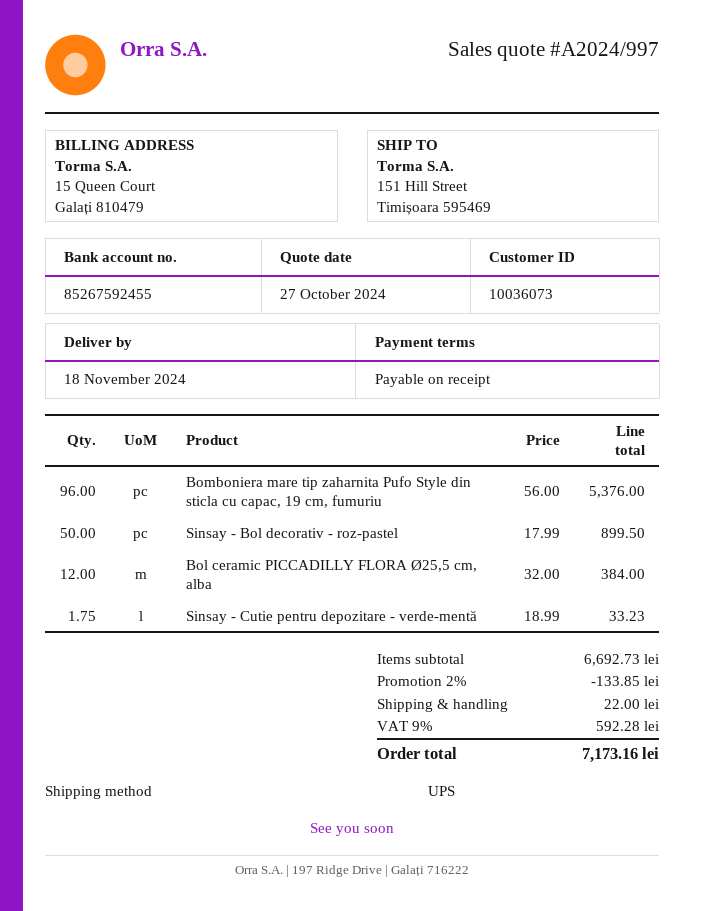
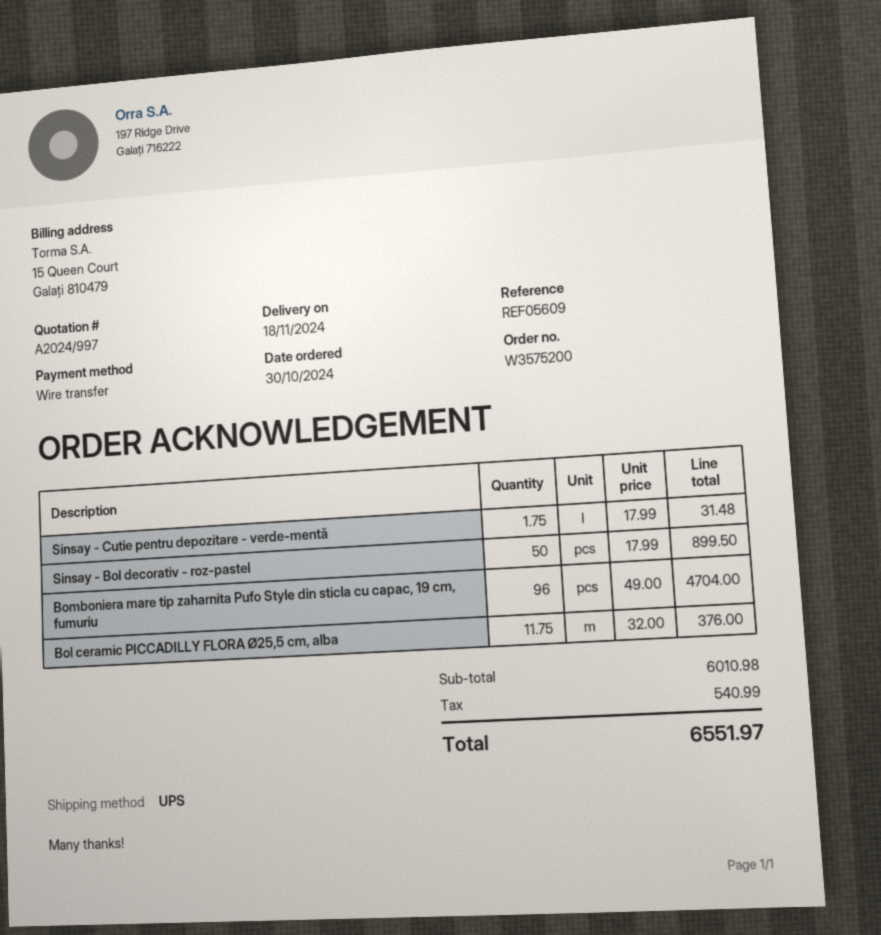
Bomboniera mare tip zaharnita Pufo Style din sticla cu capac, 19 cm, fumuriu: 96 x 56.00 = 5376.00 -> 96 x 49.00 = 4704.00
Bol ceramic PICCADILLY FLORA Ø25,5 cm, alba: 12 x 32.00 = 384.00 -> 11.75 x 32.00 = 376.00
Sinsay - Cutie pentru depozitare - verde-mentă: 1.75 x 18.99 = 33.23 -> 1.75 x 17.99 = 31.48
subtotal: 6692.73 -> 6010.98
discount: 2% = 133.85 -> none
shipping: 22.00 -> none
tax: 592.28 -> 540.99
total: 7173.16 -> 6551.97

